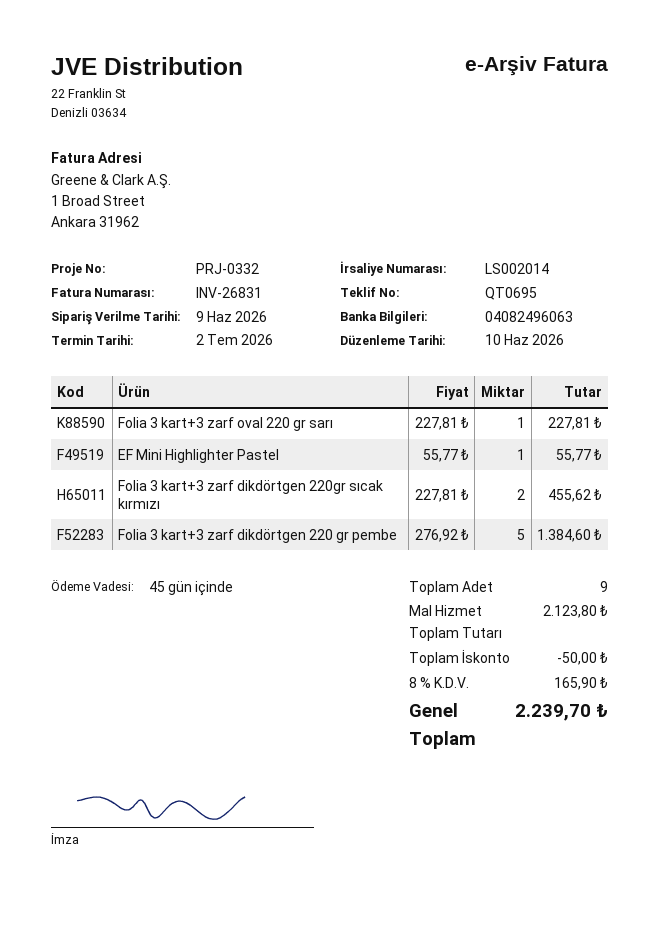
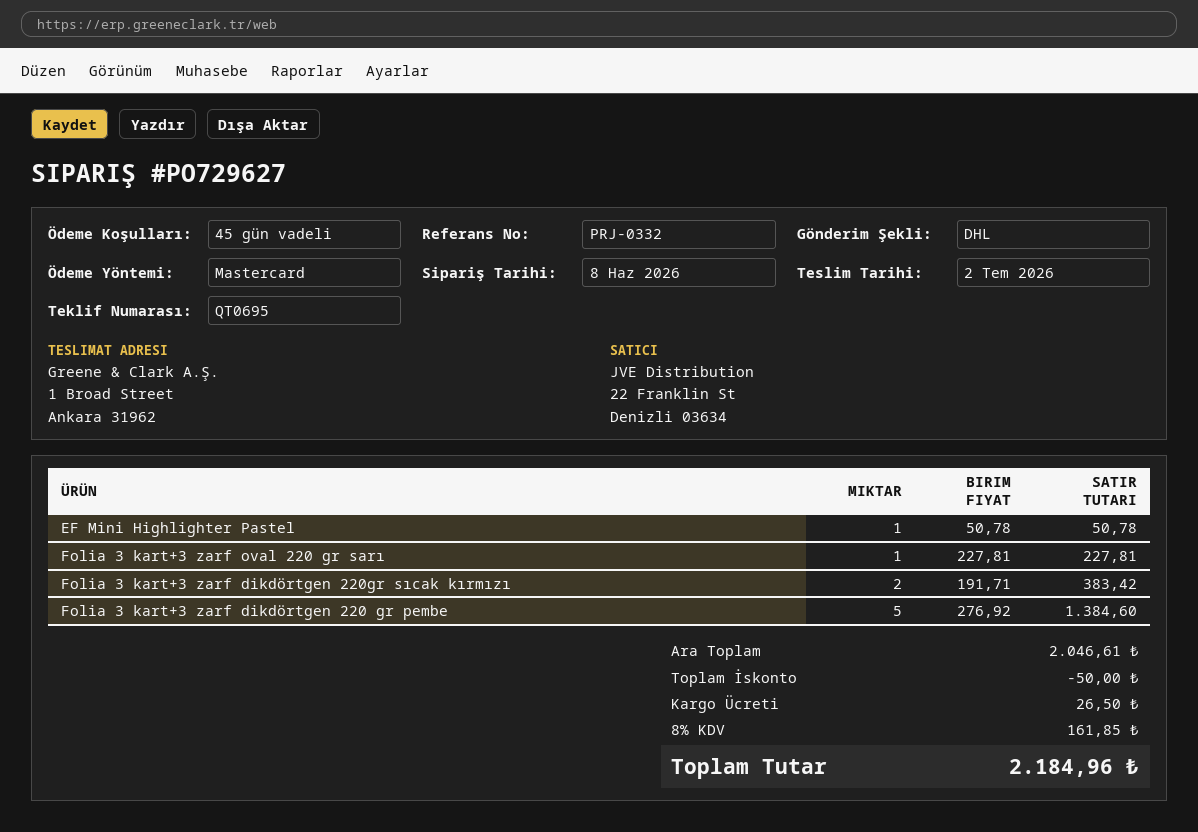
order date: 2026-06-09 -> 2026-06-08
EF Mini Highlighter Pastel: 1 x 55.77 = 55.77 -> 1 x 50.78 = 50.78
Folia 3 kart+3 zarf dikdörtgen 220gr sıcak kırmızı: 2 x 227.81 = 455.62 -> 2 x 191.71 = 383.42
subtotal: 2123.80 -> 2046.61
shipping: none -> 26.50
tax: 8% = 165.90 -> 8% = 161.85
total: 2239.70 -> 2184.96

